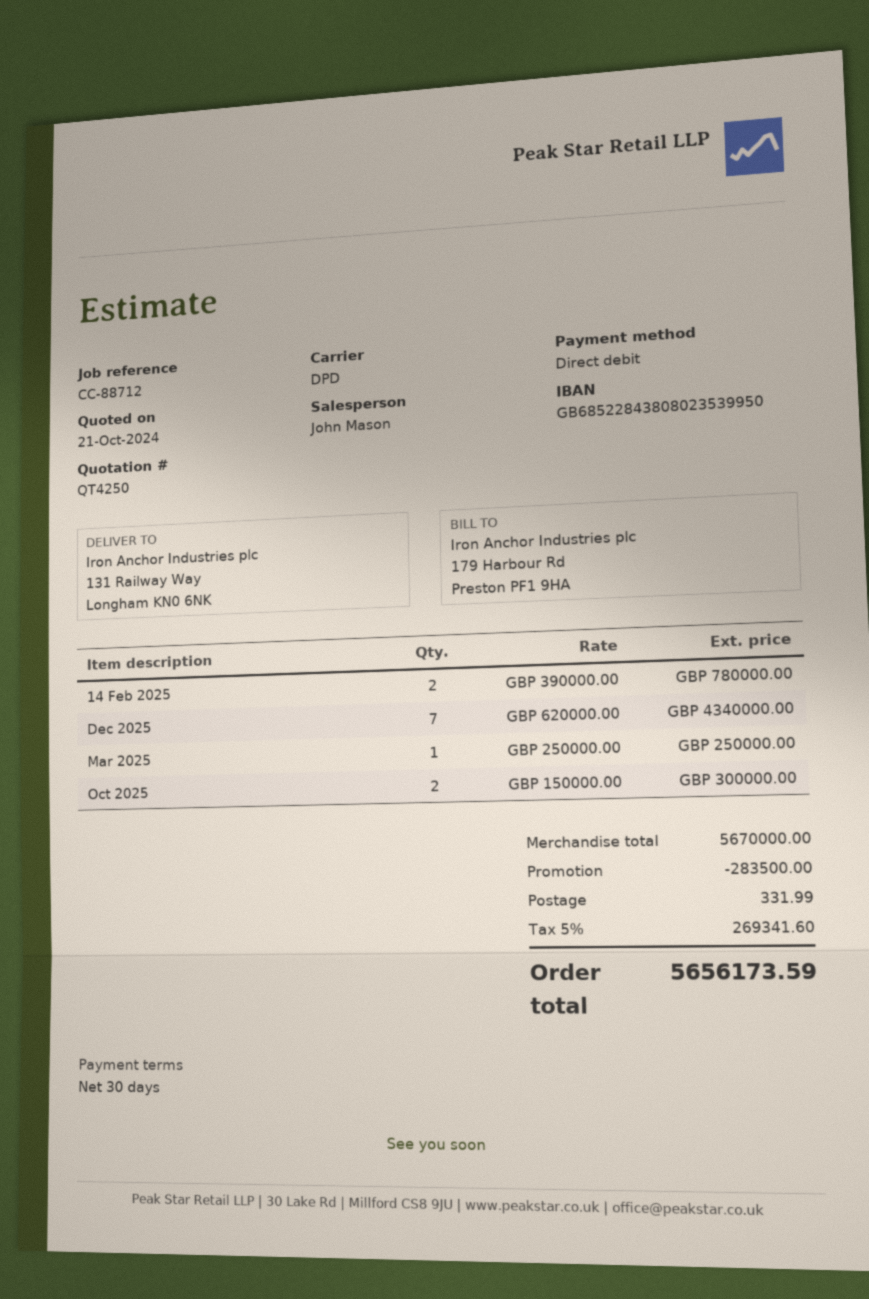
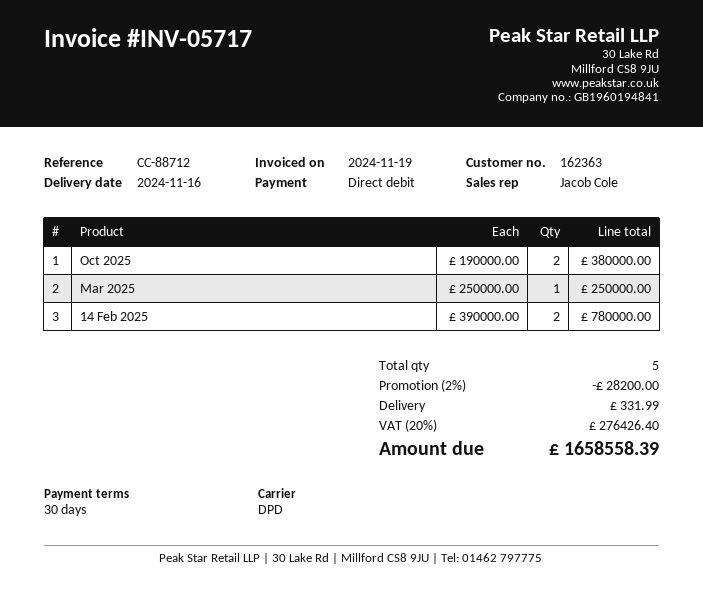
sales rep: John Mason -> Jacob Cole
Dec 2025: 7 x 620000.00 = 4340000.00 -> none
Oct 2025: 2 x 150000.00 = 300000.00 -> 2 x 190000.00 = 380000.00
discount: 283500.00 -> 28200.00
tax: 5% = 269341.60 -> 20% = 276426.40
total: 5656173.59 -> 1658558.39

